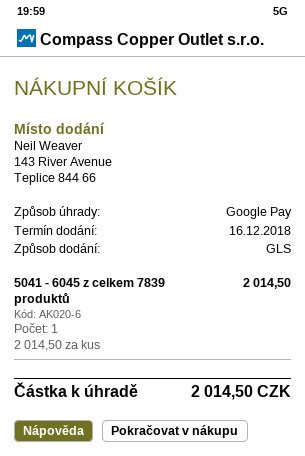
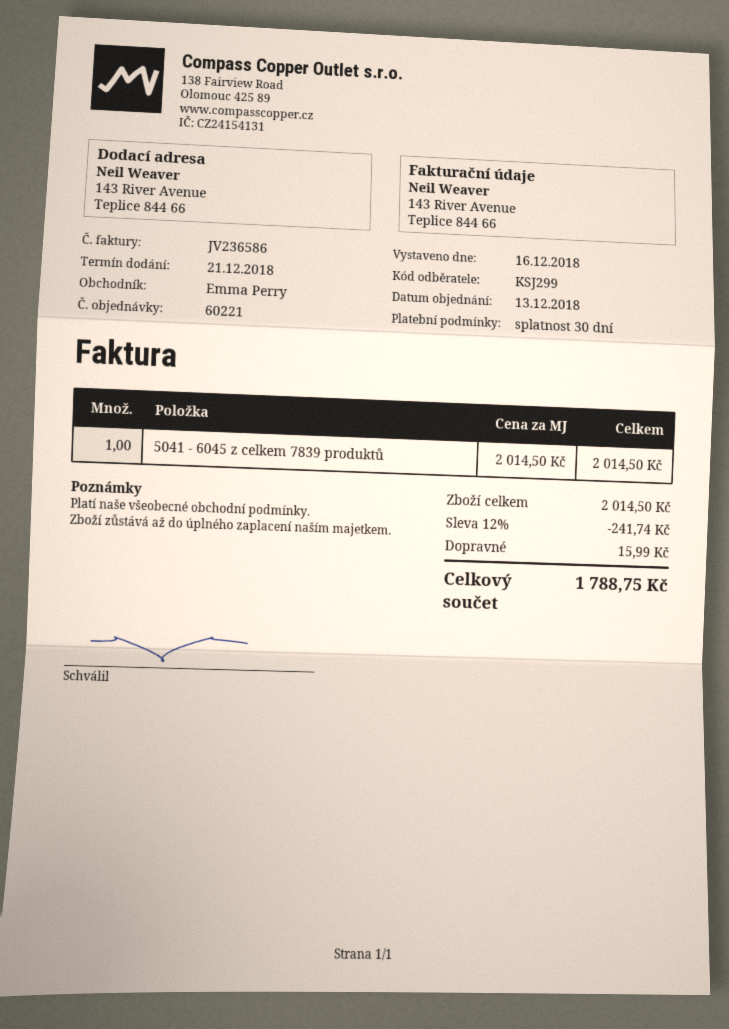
delivery date: 2018-12-16 -> 2018-12-21
discount: none -> 12% = 241.74
shipping: none -> 15.99
total: 2014.50 -> 1788.75

